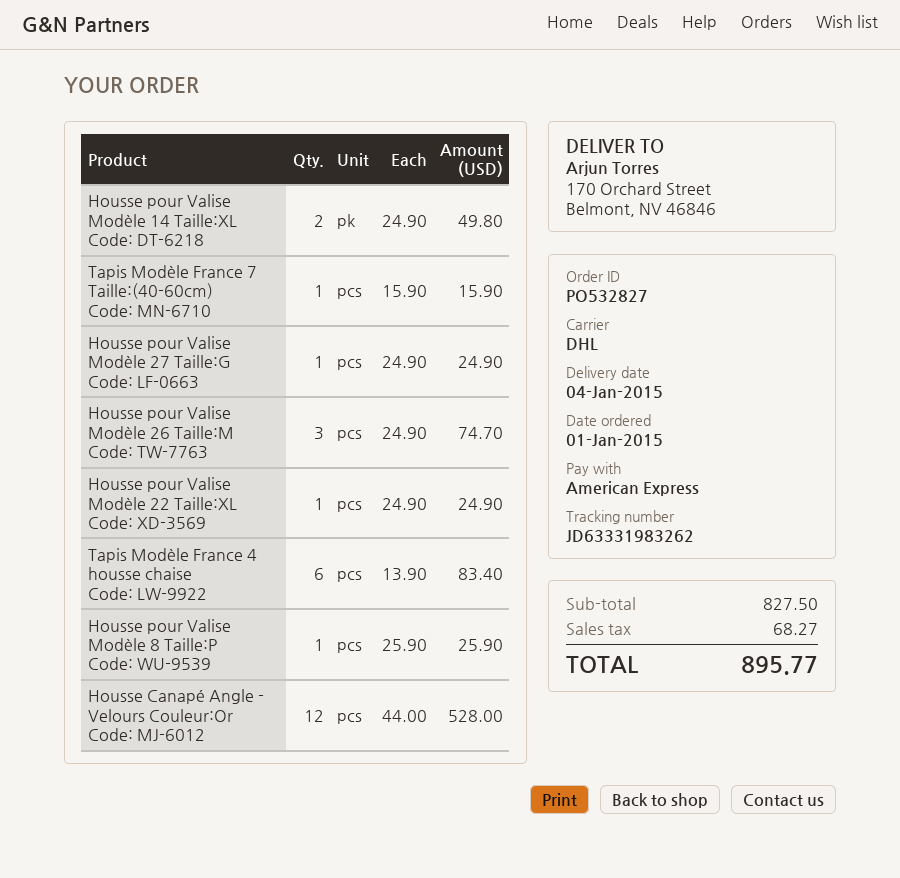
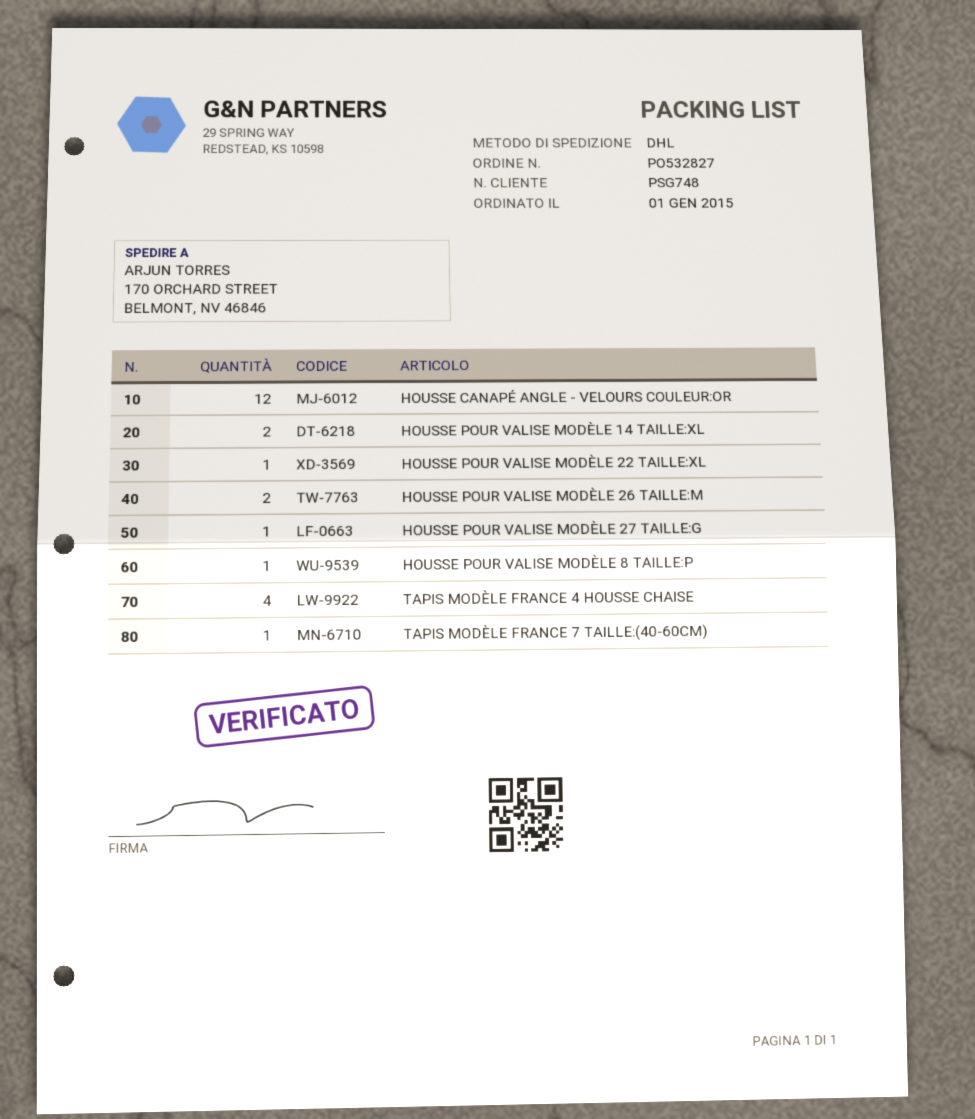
Housse pour Valise Modèle 26 Taille:M: 3 -> 2
Tapis Modèle France 4 housse chaise: 6 -> 4

